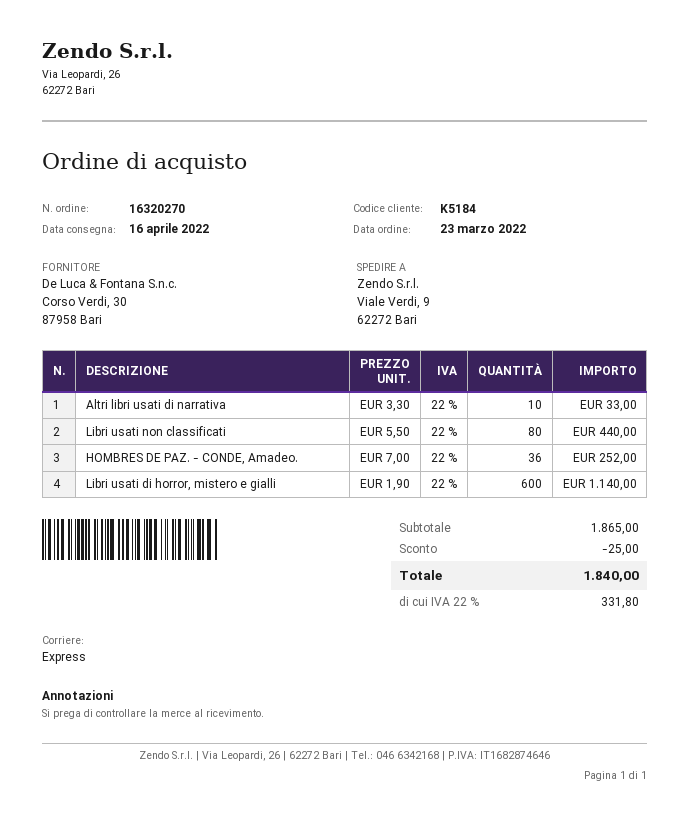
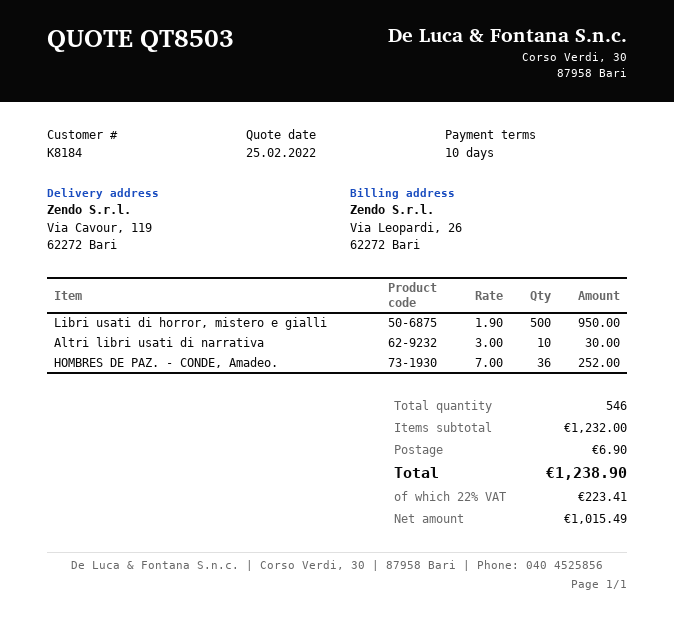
customer number: K5184 -> K8184
ship to: Viale Verdi, 9, 62272 Bari -> Via Cavour, 119, 62272 Bari
Altri libri usati di narrativa: 10 x 3.30 = 33.00 -> 10 x 3.00 = 30.00
Libri usati non classificati: 80 x 5.50 = 440.00 -> none
Libri usati di horror, mistero e gialli: 600 x 1.90 = 1140.00 -> 500 x 1.90 = 950.00
subtotal: 1865.00 -> 1232.00
discount: 25.00 -> none
shipping: none -> 6.90
tax: 22% = 331.80 -> 22% = 223.41
total: 1840.00 -> 1238.90

